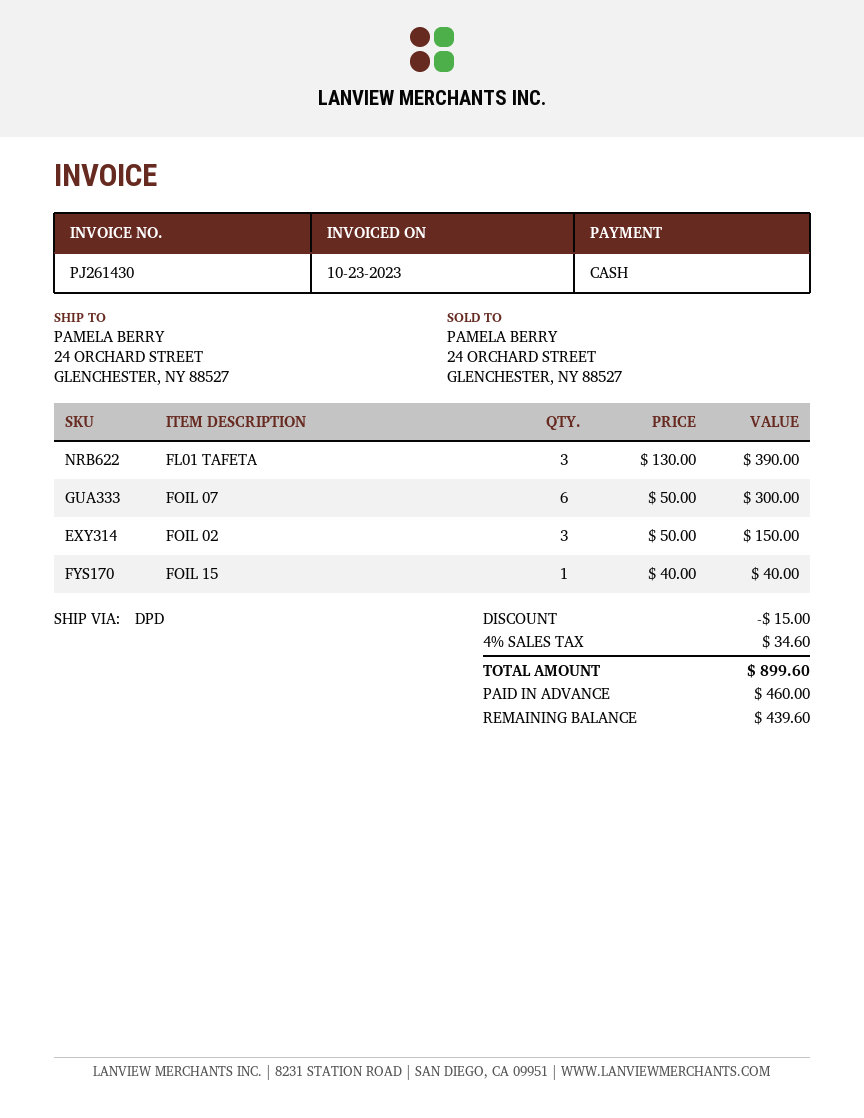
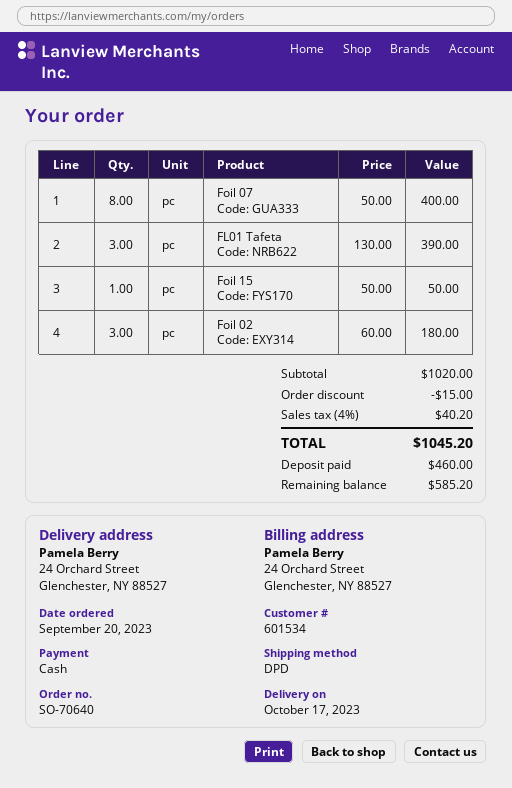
FOIL 07: 6 x 50.00 = 300.00 -> 8 x 50.00 = 400.00
FOIL 02: 3 x 50.00 = 150.00 -> 3 x 60.00 = 180.00
FOIL 15: 1 x 40.00 = 40.00 -> 1 x 50.00 = 50.00
tax: 4% = 34.60 -> 4% = 40.20
total: 899.60 -> 1045.20
balance: 439.60 -> 585.20

